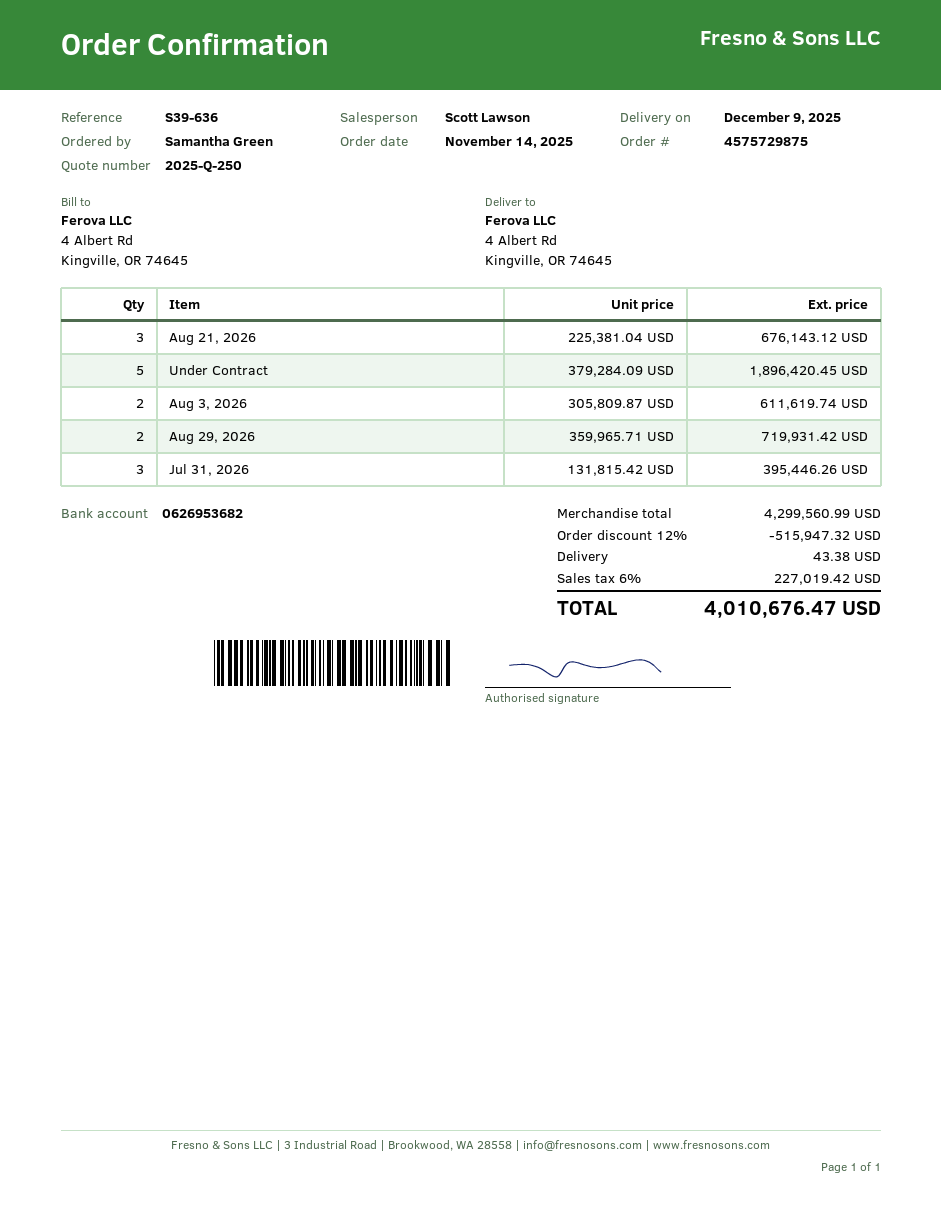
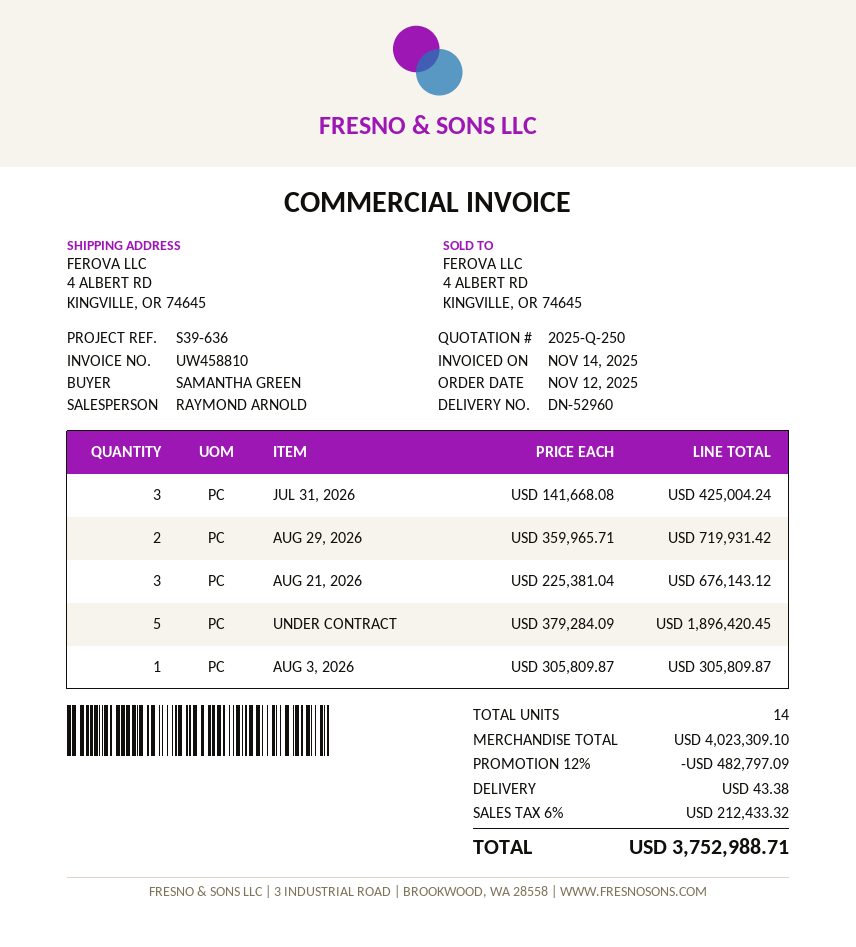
order date: 2025-11-14 -> 2025-11-12
sales rep: Scott Lawson -> RAYMOND ARNOLD
Aug 3, 2026: 2 x 305809.87 = 611619.74 -> 1 x 305809.87 = 305809.87
Jul 31, 2026: 3 x 131815.42 = 395446.26 -> 3 x 141668.08 = 425004.24
subtotal: 4299560.99 -> 4023309.10
discount: 12% = 515947.32 -> 12% = 482797.09
tax: 6% = 227019.42 -> 6% = 212433.32
total: 4010676.47 -> 3752988.71

